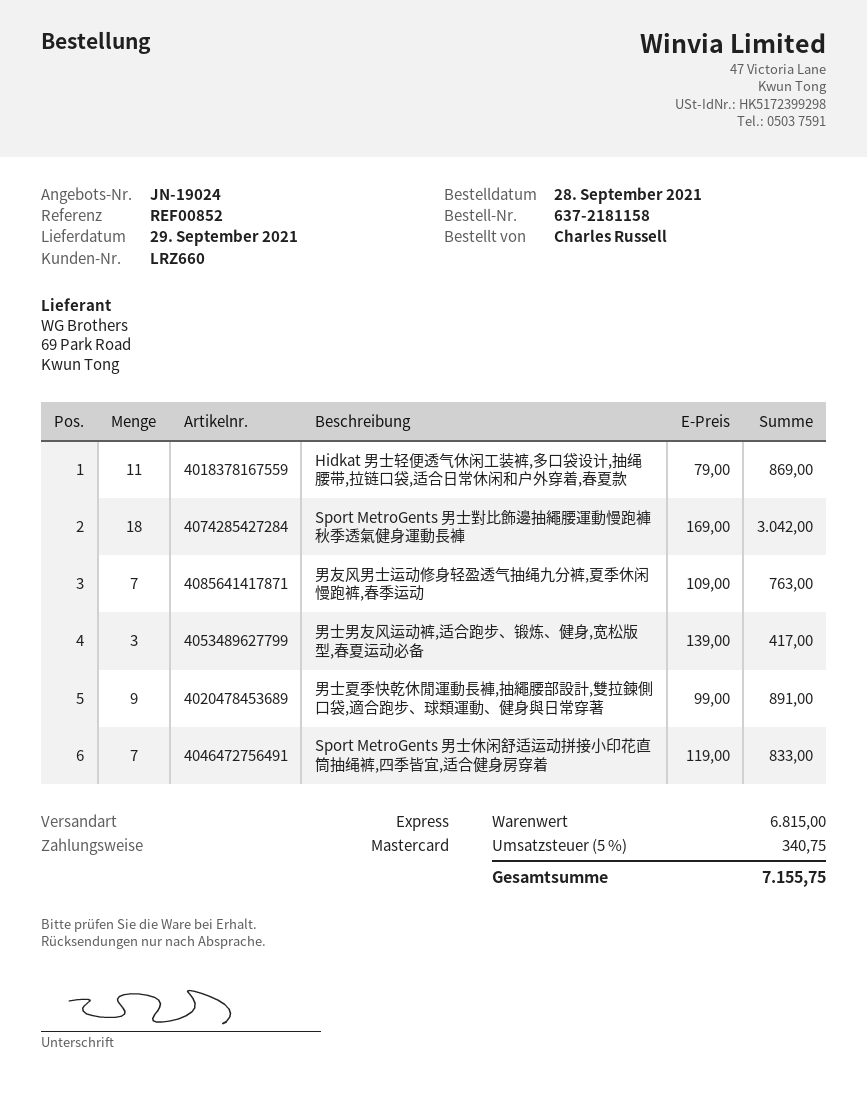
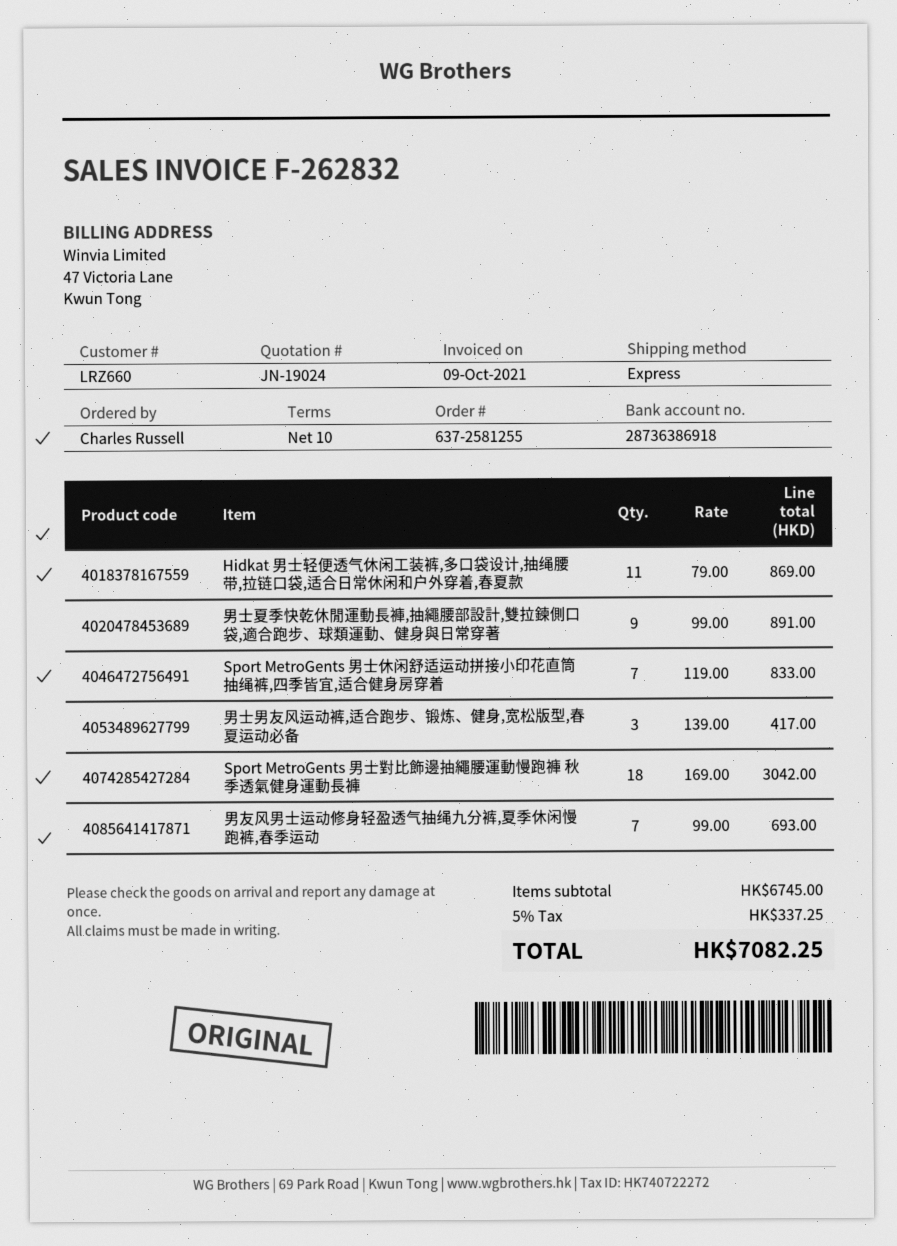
order number: 637-2181158 -> 637-2581255
男友风男士运动修身轻盈透气抽绳九分裤,夏季休闲慢跑裤,春季运动: 7 x 109.00 = 763.00 -> 7 x 99.00 = 693.00
subtotal: 6815.00 -> 6745.00
tax: 5% = 340.75 -> 5% = 337.25
total: 7155.75 -> 7082.25

